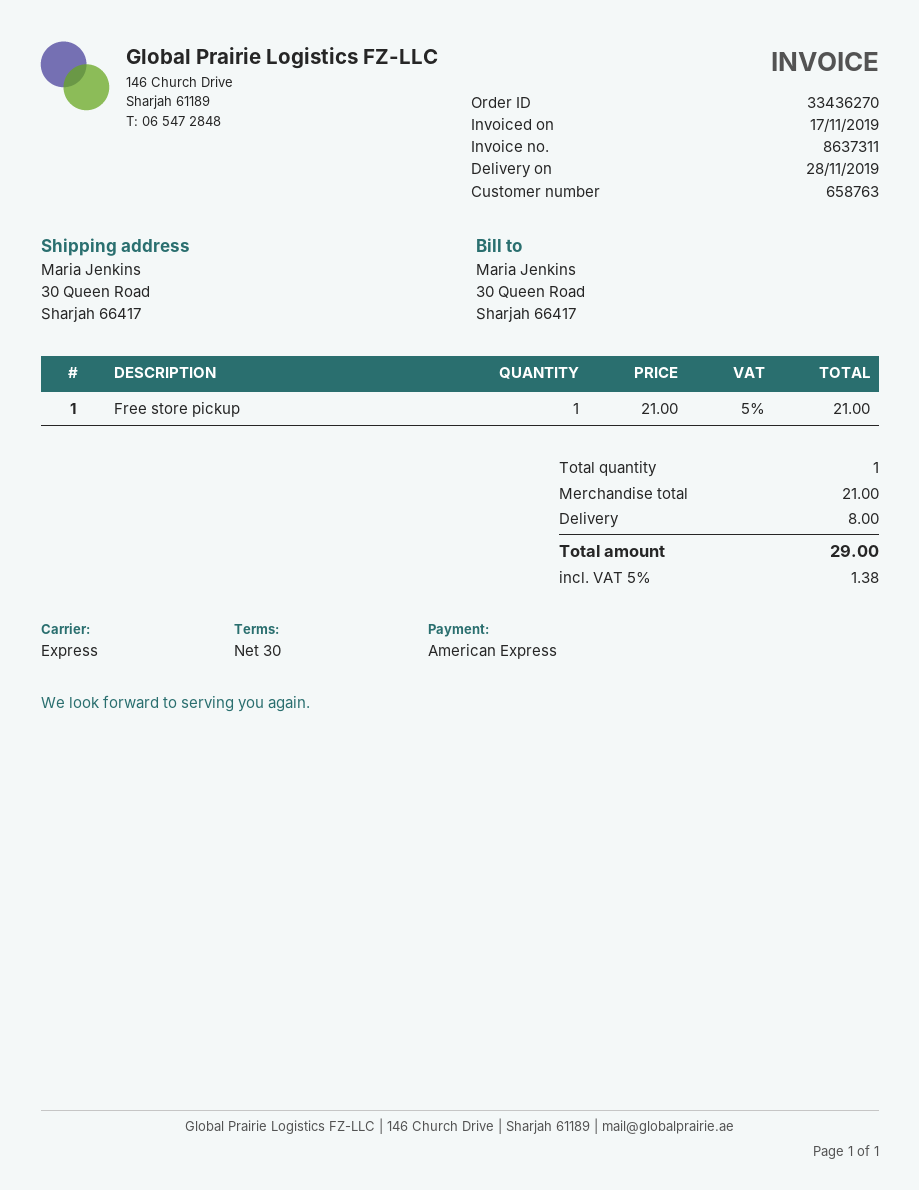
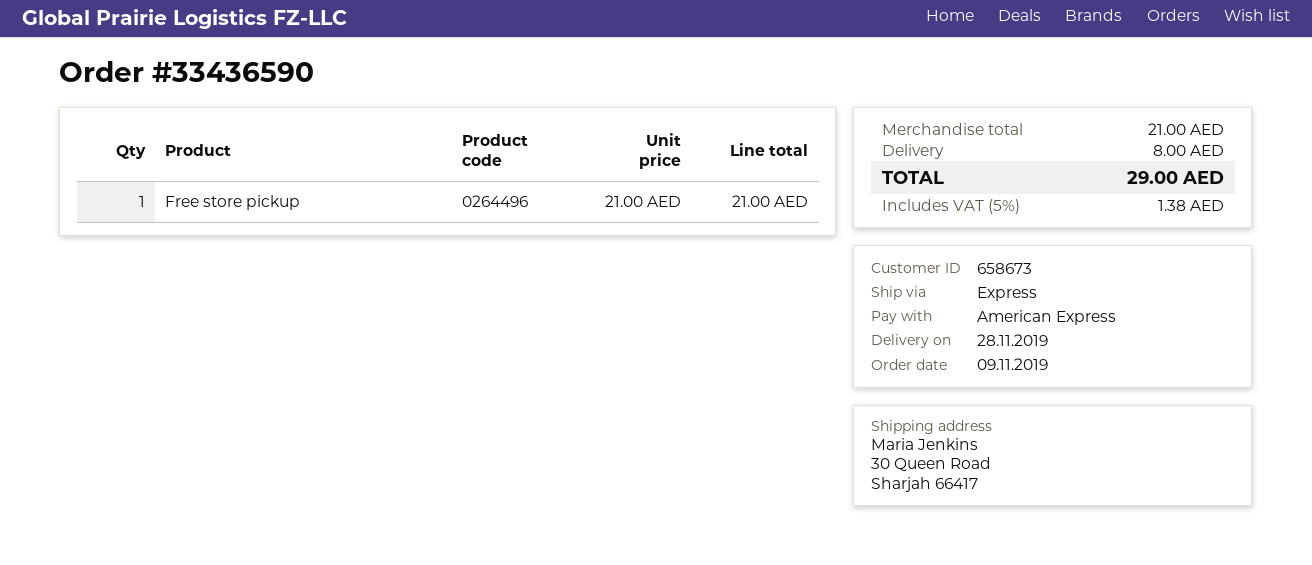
order number: 33436270 -> 33436590
customer number: 658763 -> 658673

